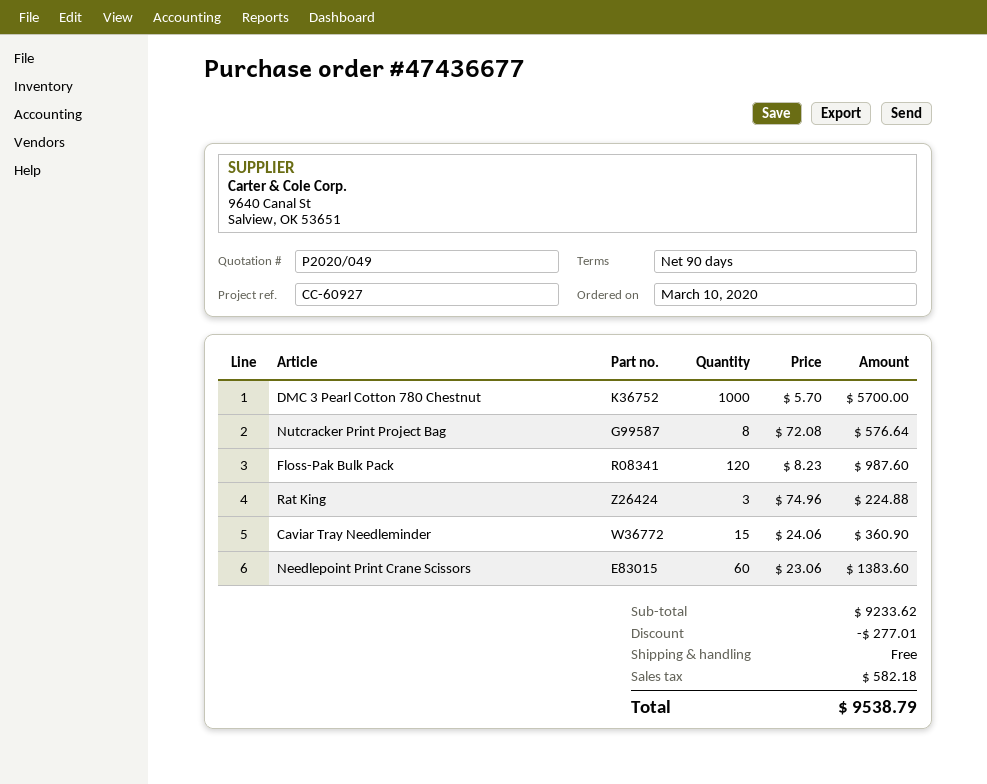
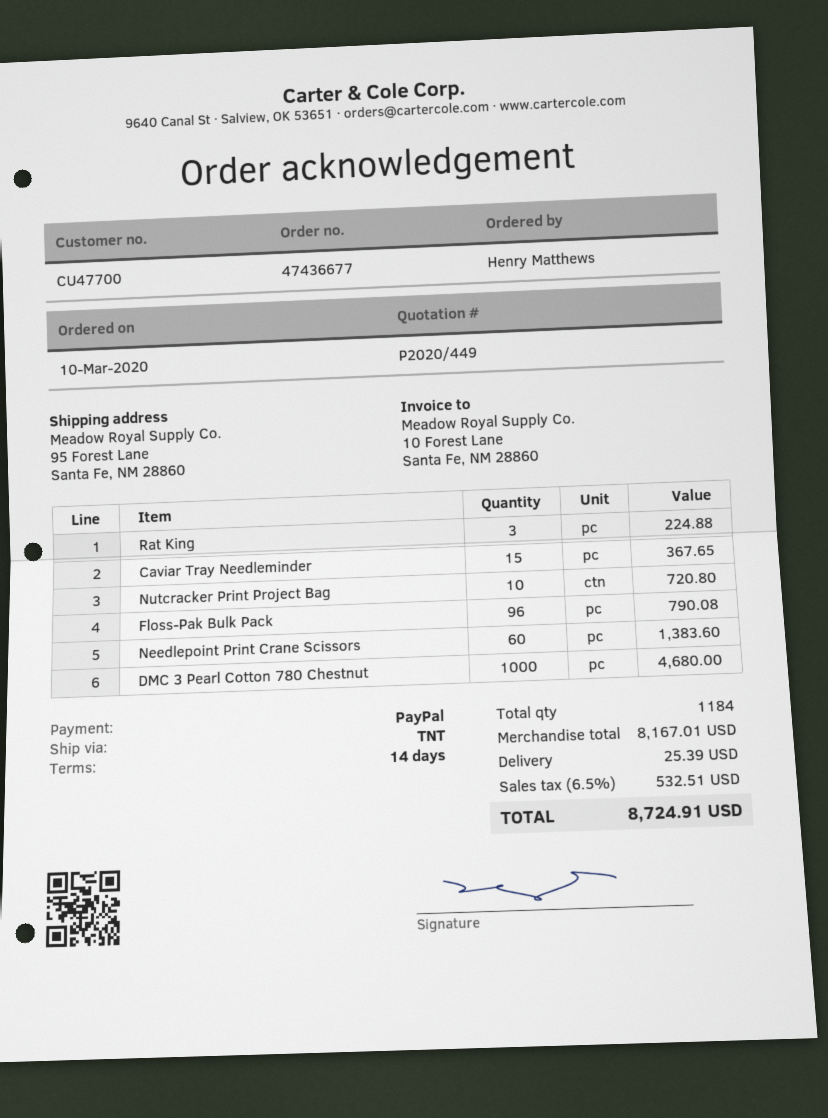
quote number: P2020/049 -> P2020/449
payment terms: 90 days -> 14 days
DMC 3 Pearl Cotton 780 Chestnut: 1000 for 5700.00 -> 1000 for 4680.00
Nutcracker Print Project Bag: 8 for 576.64 -> 10 for 720.80
Floss-Pak Bulk Pack: 120 for 987.60 -> 96 for 790.08
Caviar Tray Needleminder: 15 for 360.90 -> 15 for 367.65
subtotal: 9233.62 -> 8167.01
discount: 277.01 -> none
shipping: 0.00 -> 25.39
tax: 582.18 -> 532.51
total: 9538.79 -> 8724.91

